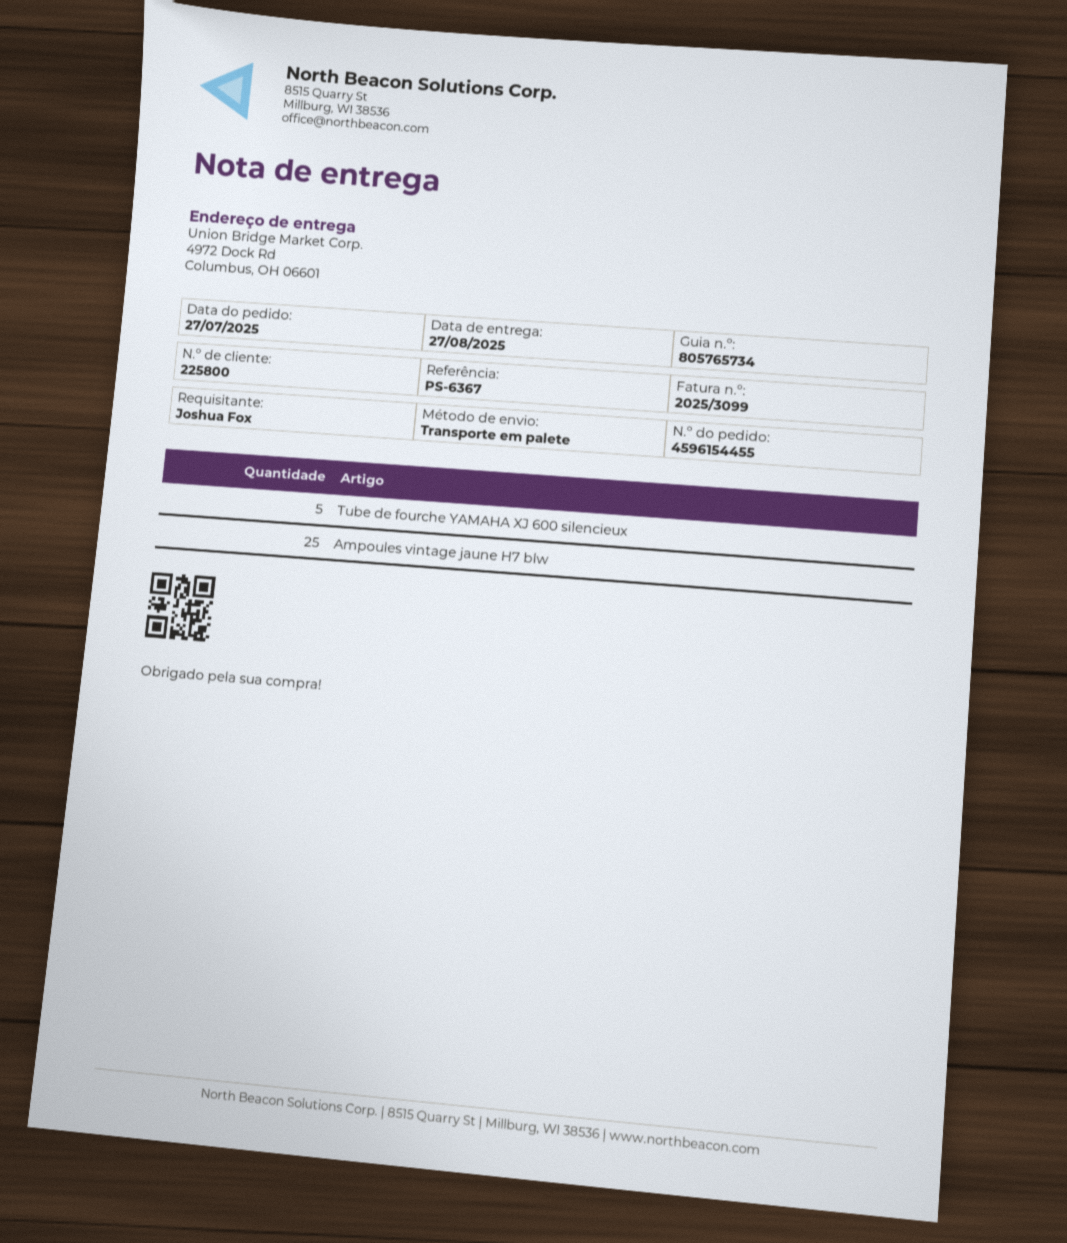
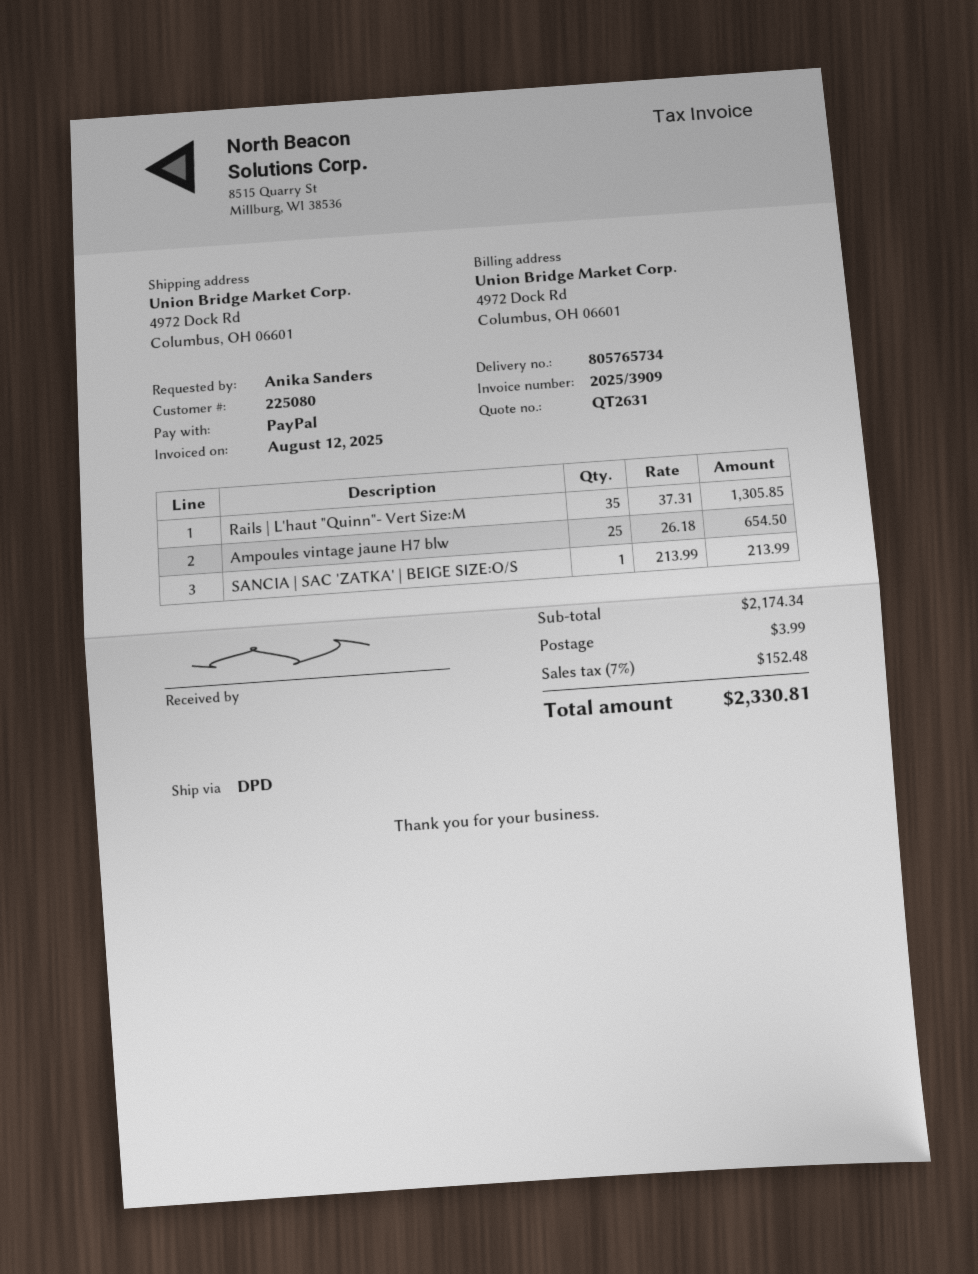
invoice number: 2025/3099 -> 2025/3909
customer number: 225800 -> 225080
ordered by: Joshua Fox -> Anika Sanders
shipping method: pallet freight -> DPD
Tube de fourche YAMAHA XJ 600 silencieux: 5 -> none
Rails | L'haut "Quinn"- Vert Size:M: none -> 35
SANCIA | SAC 'ZATKA' | BEIGE SIZE:O/S: none -> 1

